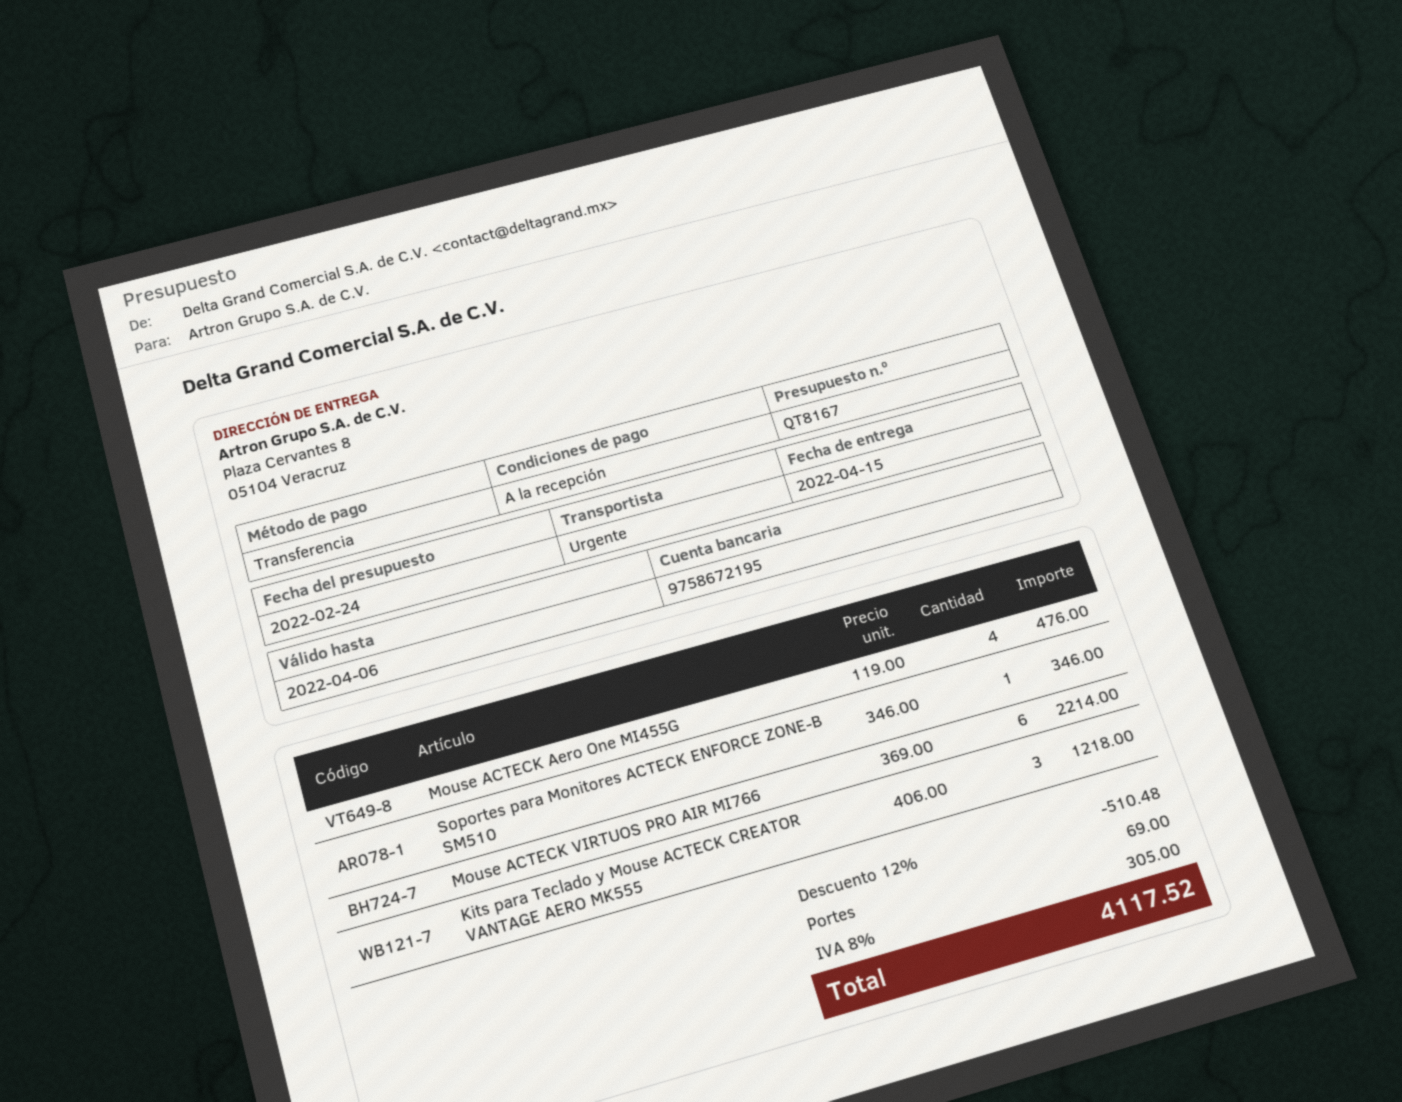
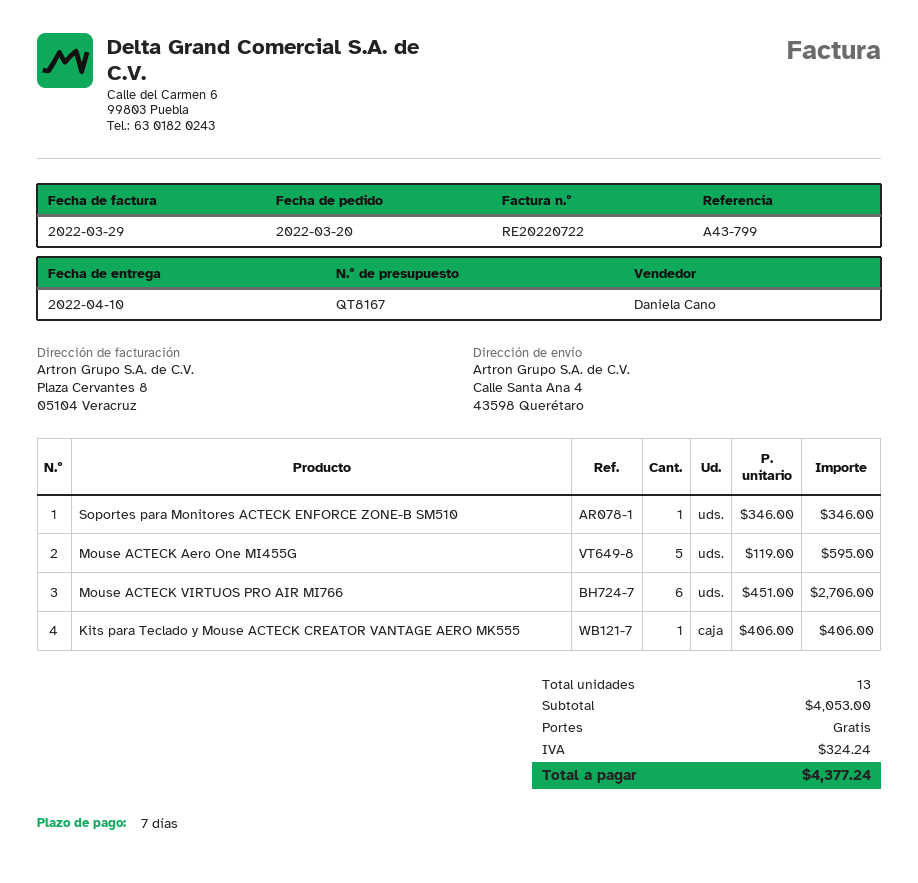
delivery date: 2022-04-15 -> 2022-04-10
payment terms: on receipt -> 7 days
ship to: Plaza Cervantes 8, 05104 Veracruz -> Calle Santa Ana 4, 43598 Querétaro
Mouse ACTECK Aero One MI455G: 4 x 119.00 = 476.00 -> 5 x 119.00 = 595.00
Mouse ACTECK VIRTUOS PRO AIR MI766: 6 x 369.00 = 2214.00 -> 6 x 451.00 = 2706.00
Kits para Teclado y Mouse ACTECK CREATOR VANTAGE AERO MK555: 3 x 406.00 = 1218.00 -> 1 x 406.00 = 406.00
discount: 12% = 510.48 -> none
shipping: 69.00 -> 0.00
tax: 305.00 -> 324.24
total: 4117.52 -> 4377.24

